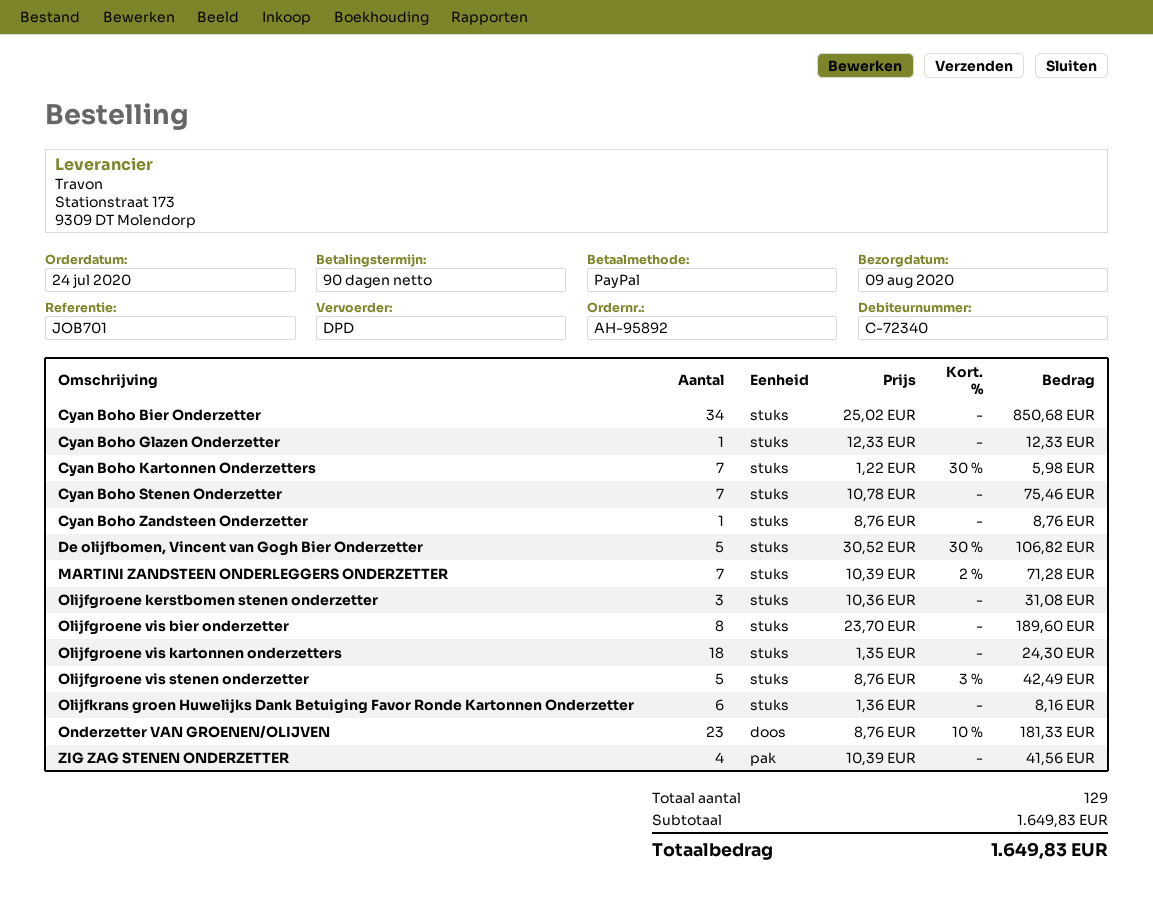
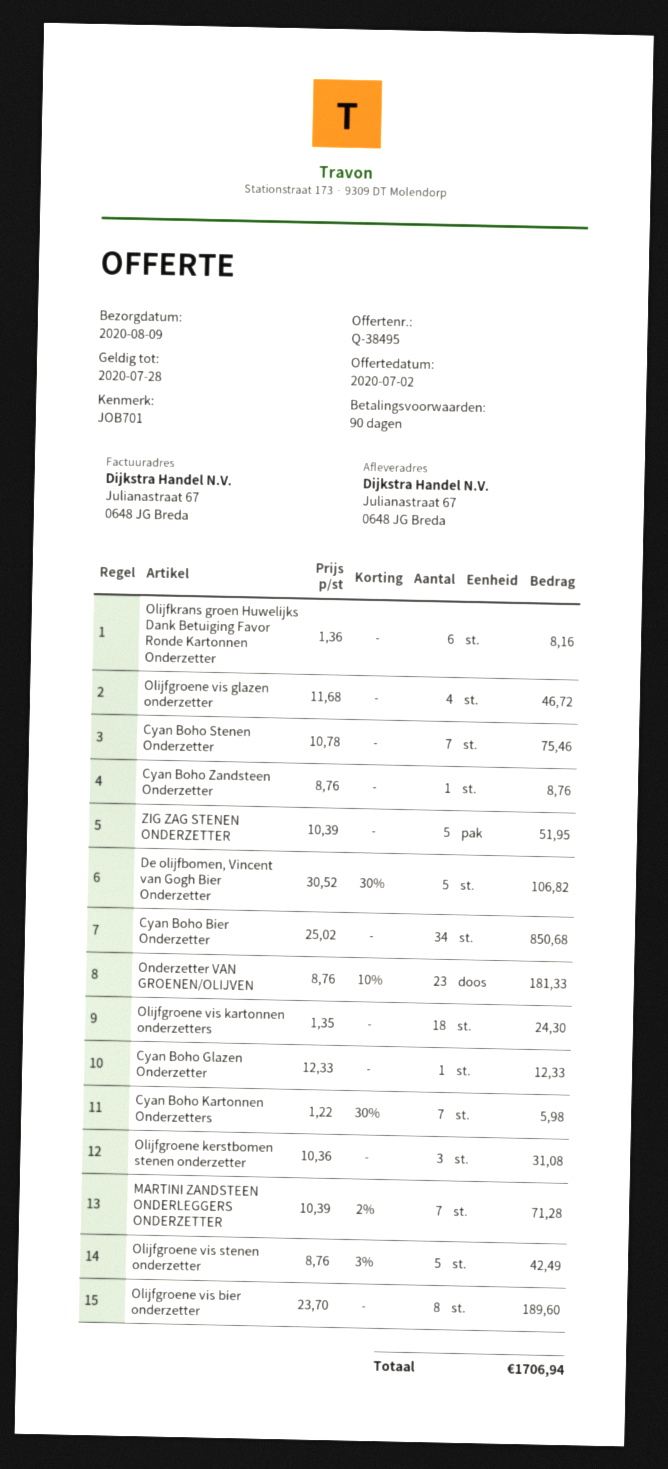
ZIG ZAG STENEN ONDERZETTER: 4 x 10.39 = 41.56 -> 5 x 10.39 = 51.95
Olijfgroene vis glazen onderzetter: none -> 4 x 11.68 = 46.72
total: 1649.83 -> 1706.94

